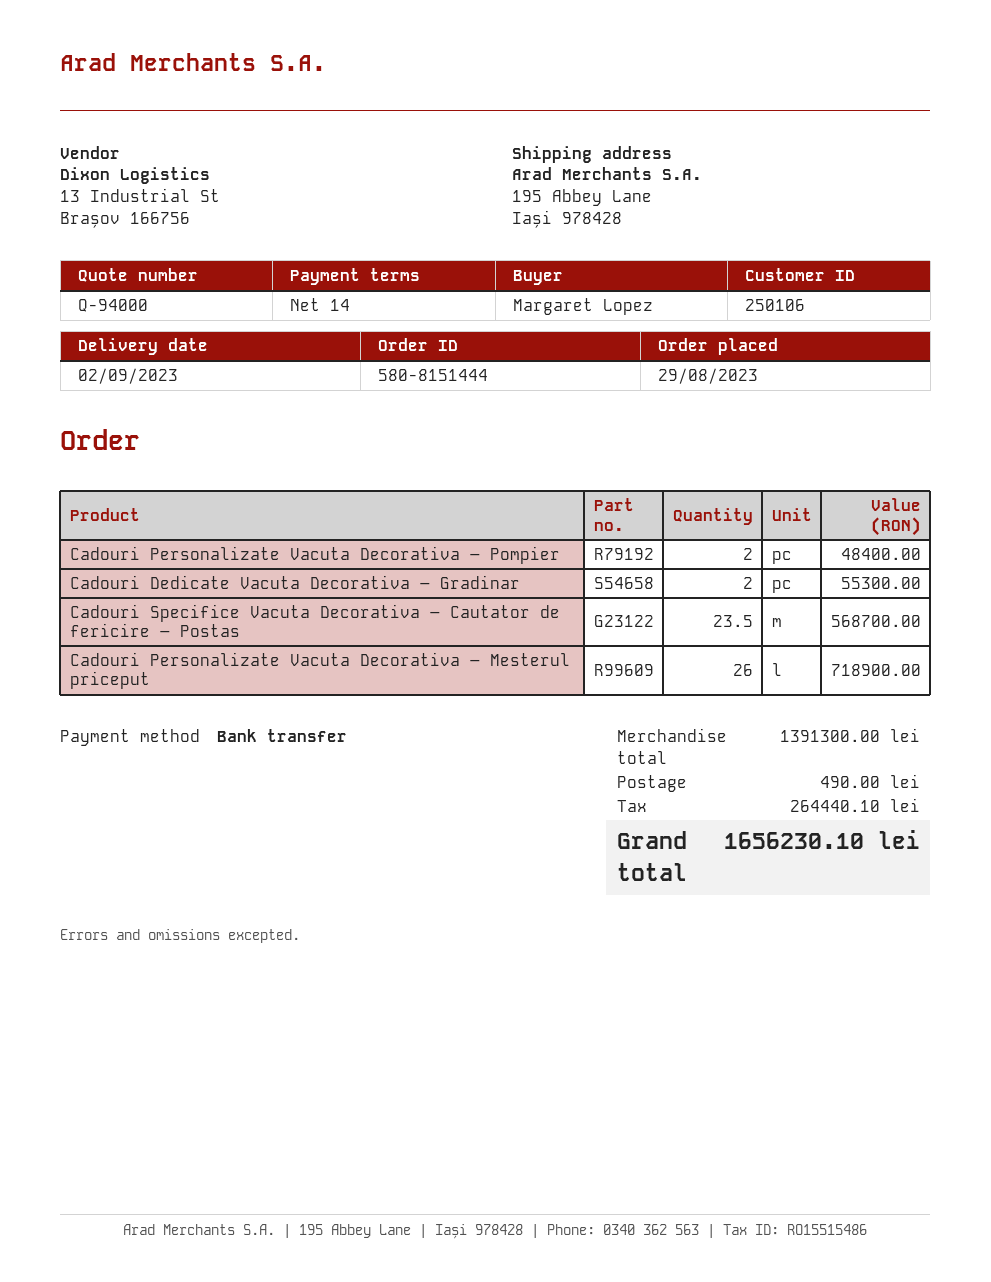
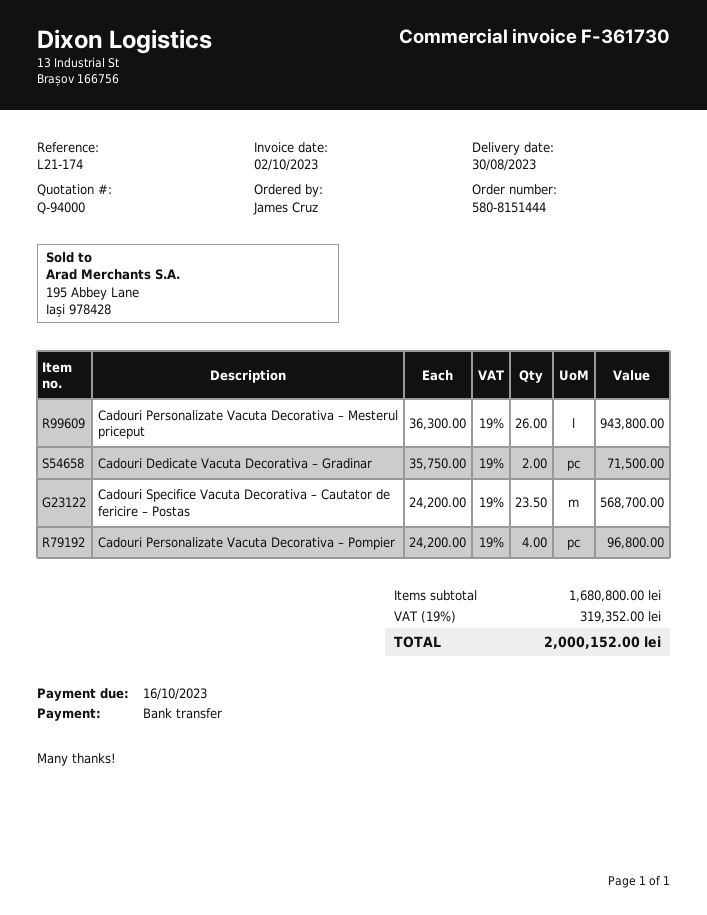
delivery date: 2023-09-02 -> 2023-08-30
ordered by: Margaret Lopez -> James Cruz
Cadouri Personalizate Vacuta Decorativa – Pompier: 2 for 48400.00 -> 4 for 96800.00
Cadouri Dedicate Vacuta Decorativa – Gradinar: 2 for 55300.00 -> 2 for 71500.00
Cadouri Personalizate Vacuta Decorativa – Mesterul priceput: 26 for 718900.00 -> 26 for 943800.00
subtotal: 1391300.00 -> 1680800.00
shipping: 490.00 -> none
tax: 264440.10 -> 319352.00
total: 1656230.10 -> 2000152.00

